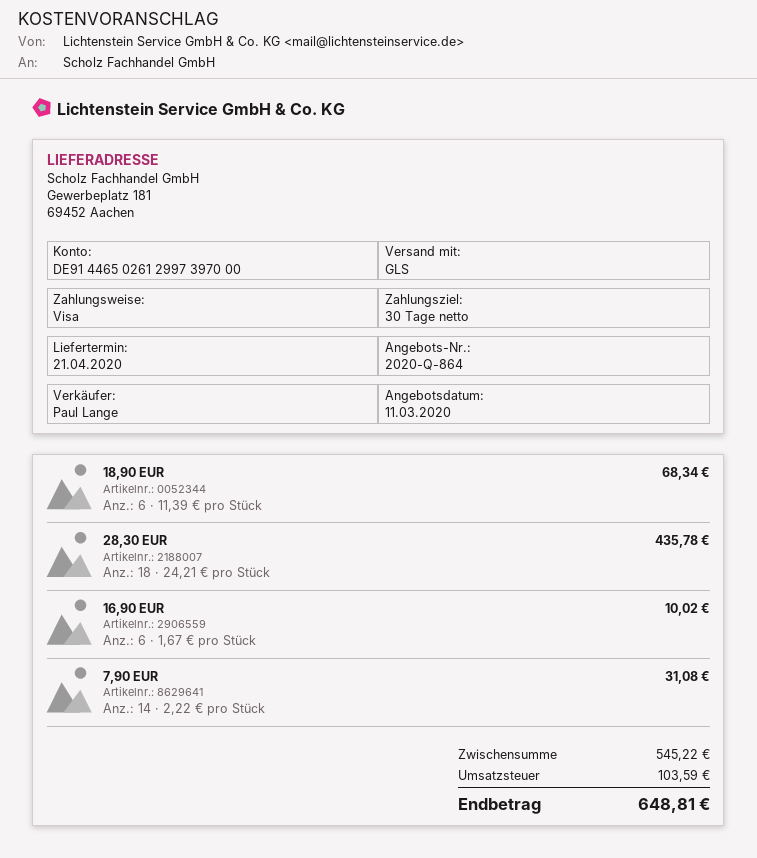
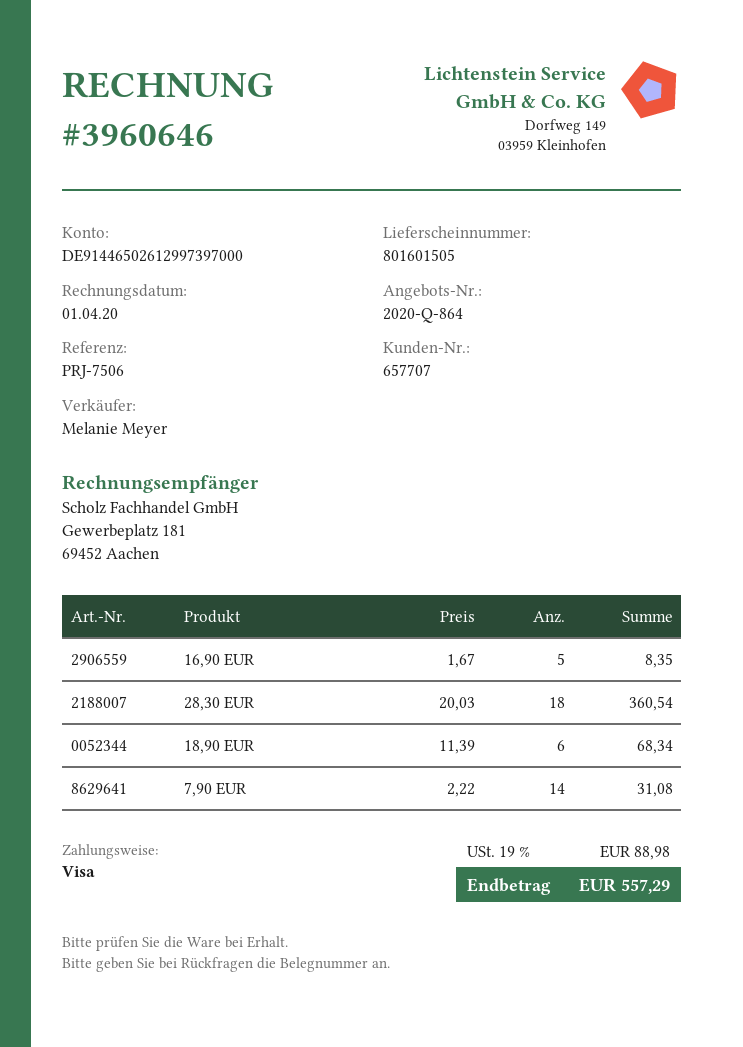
sales rep: Paul Lange -> Melanie Meyer
28,30 EUR: 18 x 24.21 = 435.78 -> 18 x 20.03 = 360.54
16,90 EUR: 6 x 1.67 = 10.02 -> 5 x 1.67 = 8.35
tax: 103.59 -> 88.98
total: 648.81 -> 557.29

